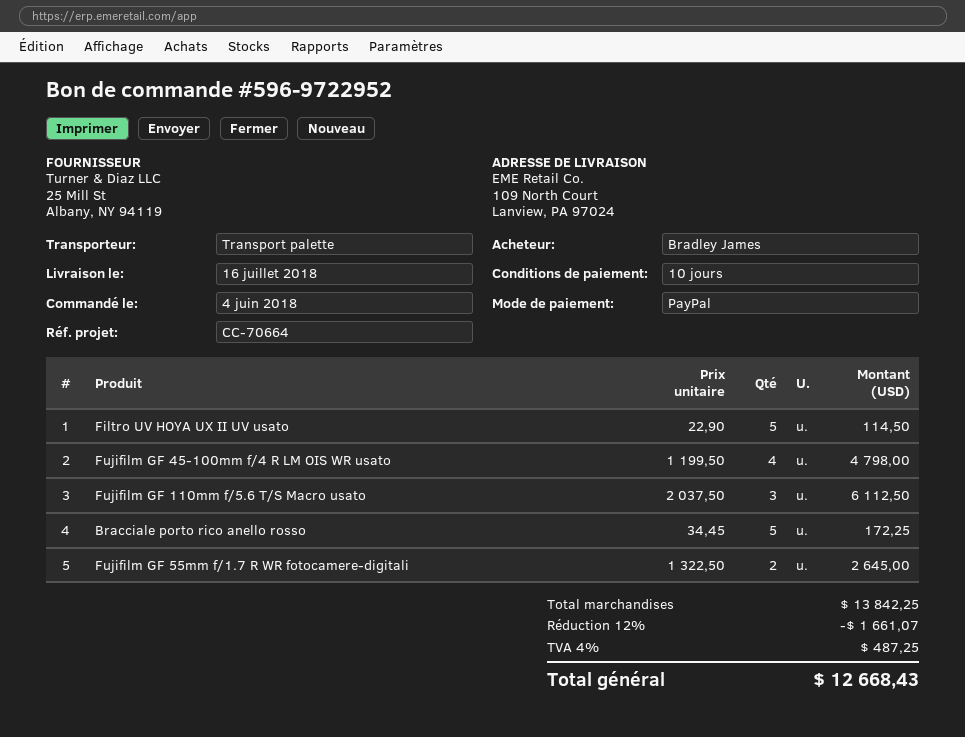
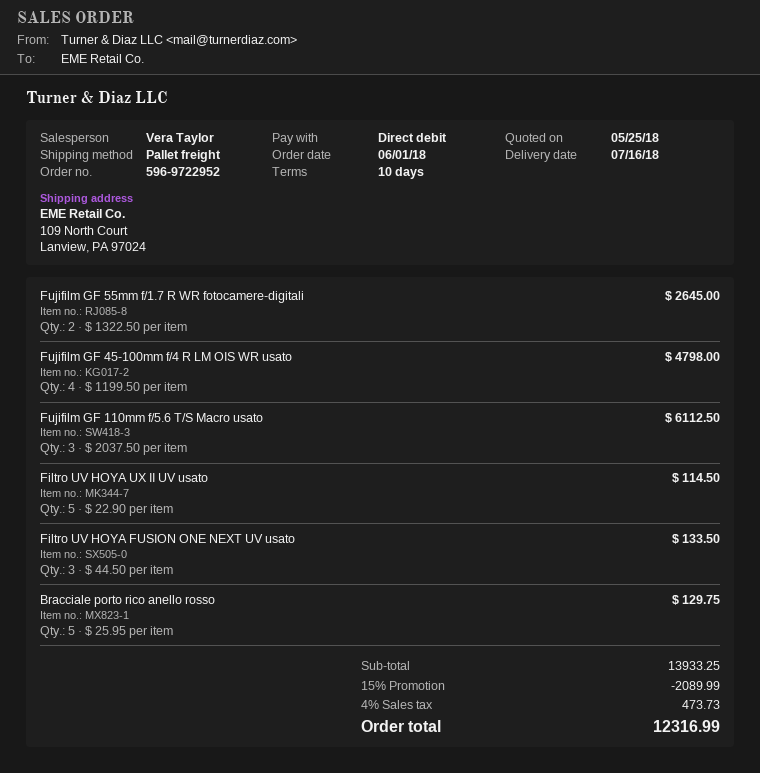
order date: 2018-06-04 -> 2018-06-01
payment method: PayPal -> direct debit
Bracciale porto rico anello rosso: 5 x 34.45 = 172.25 -> 5 x 25.95 = 129.75
Filtro UV HOYA FUSION ONE NEXT UV usato: none -> 3 x 44.50 = 133.50
subtotal: 13842.25 -> 13933.25
discount: 12% = 1661.07 -> 15% = 2089.99
tax: 4% = 487.25 -> 4% = 473.73
total: 12668.43 -> 12316.99

